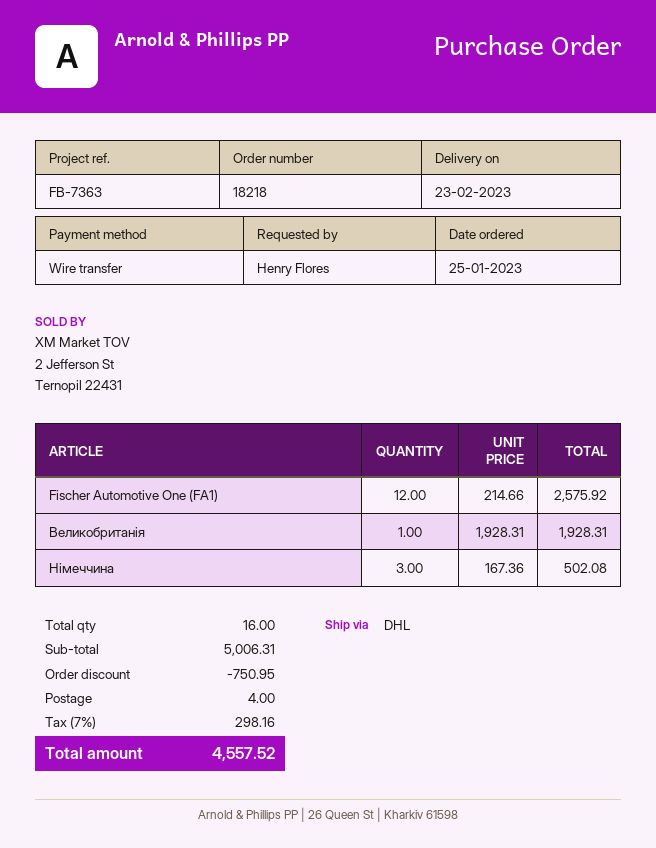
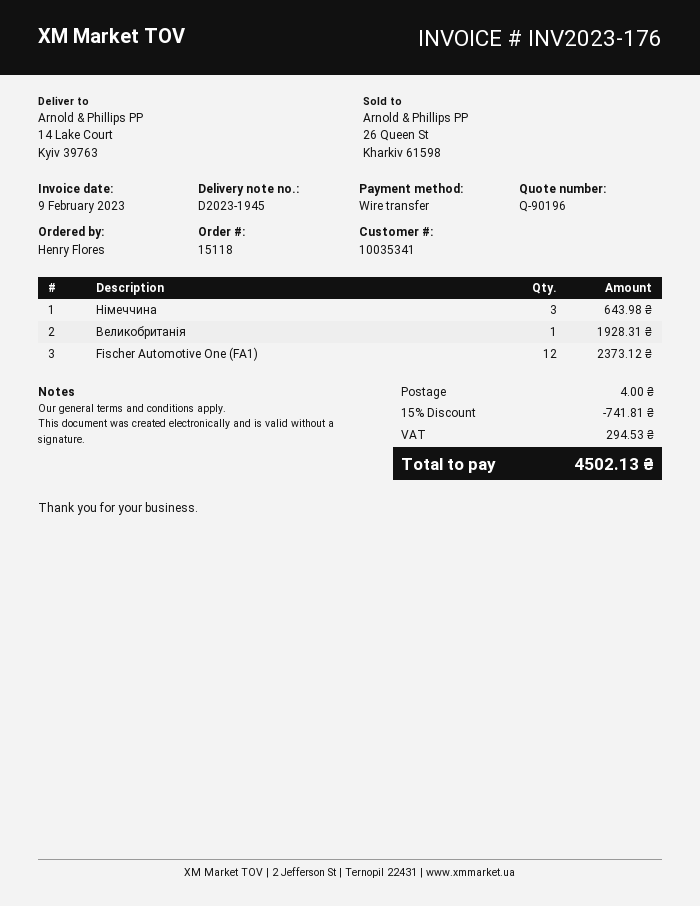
order number: 18218 -> 15118
Fischer Automotive One (FA1): 12 for 2575.92 -> 12 for 2373.12
Німеччина: 3 for 502.08 -> 3 for 643.98
discount: 750.95 -> 741.81
tax: 298.16 -> 294.53
total: 4557.52 -> 4502.13

